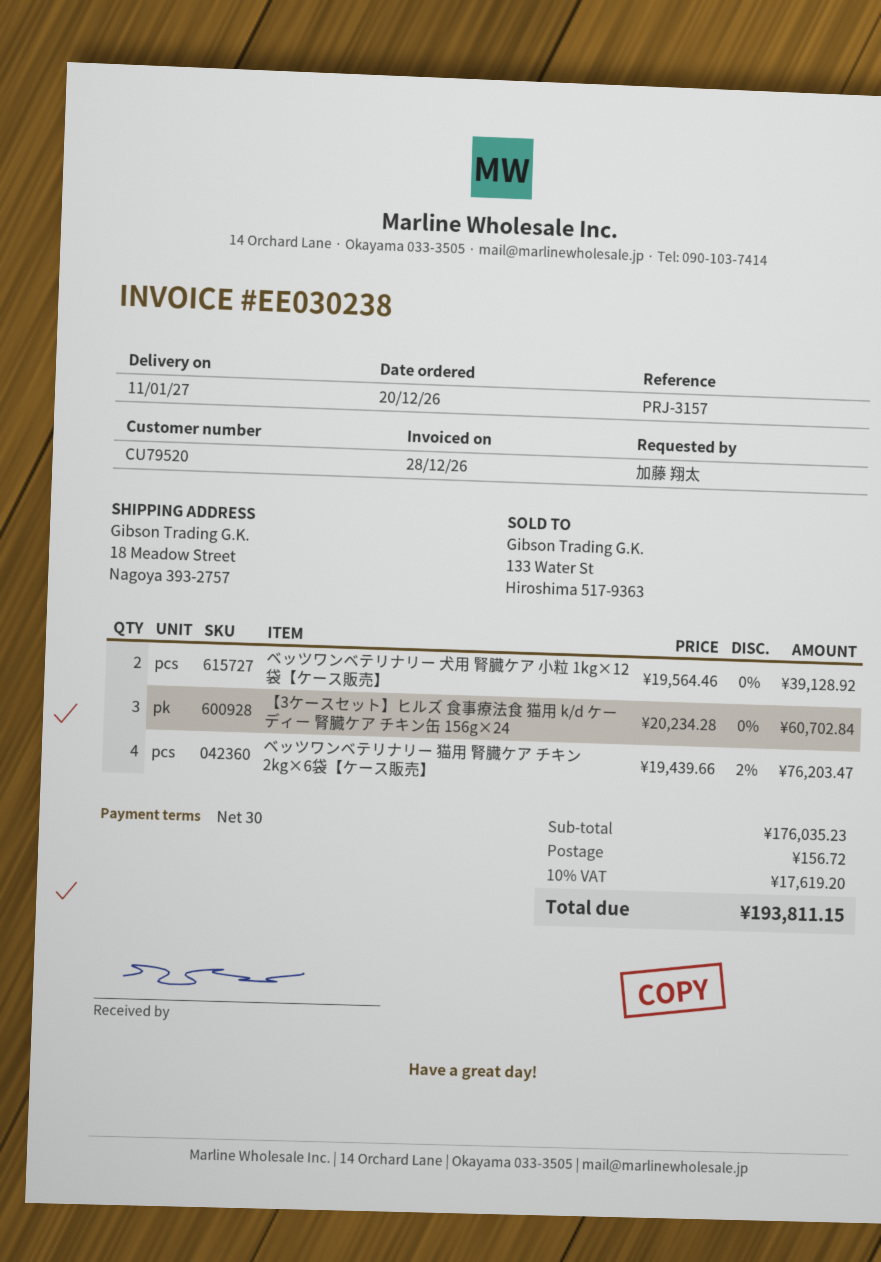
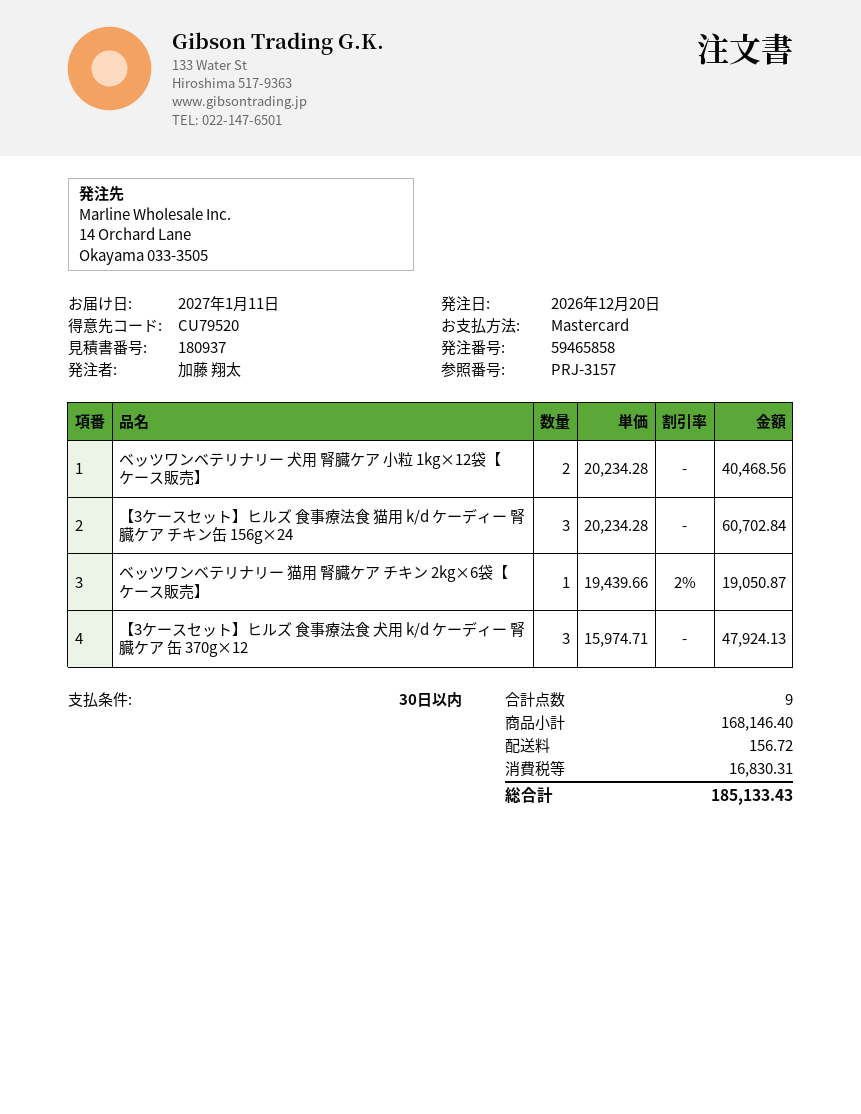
ベッツワンベテリナリー 犬用 腎臓ケア 小粒 1kg×12袋【ケース販売】: 2 x 19564.46 = 39128.92 -> 2 x 20234.28 = 40468.56
ベッツワンベテリナリー 猫用 腎臓ケア チキン 2kg×6袋【ケース販売】: 4 x 19439.66 - 2% = 76203.47 -> 1 x 19439.66 - 2% = 19050.87
【3ケースセット】ヒルズ 食事療法食 犬用 k/d ケーディー 腎臓ケア 缶 370g×12: none -> 3 x 15974.71 = 47924.13
subtotal: 176035.23 -> 168146.40
tax: 17619.20 -> 16830.31
total: 193811.15 -> 185133.43

